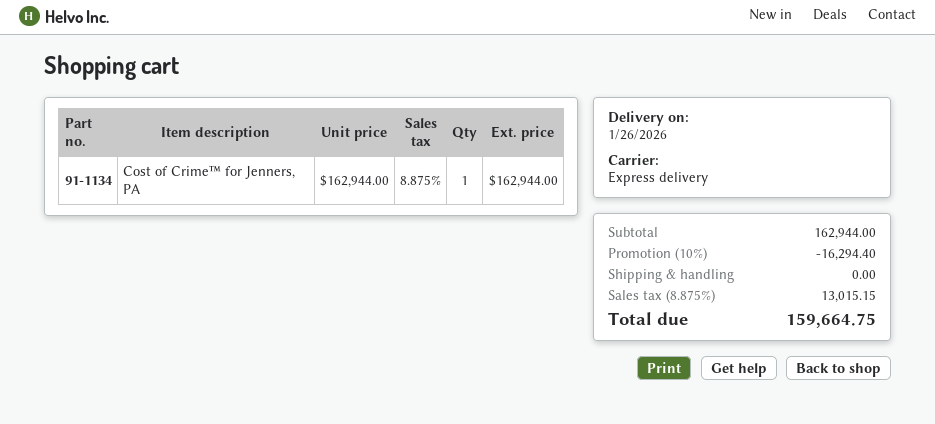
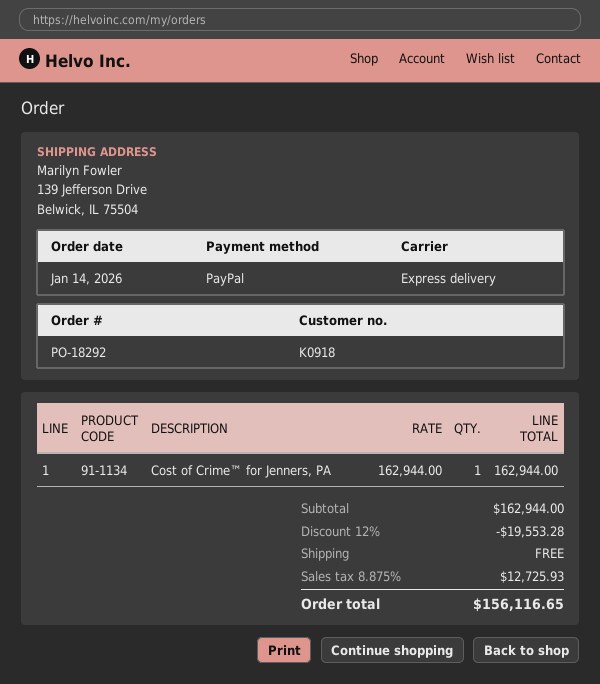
discount: 10% = 16294.40 -> 12% = 19553.28
tax: 8.875% = 13015.15 -> 8.875% = 12725.93
total: 159664.75 -> 156116.65

